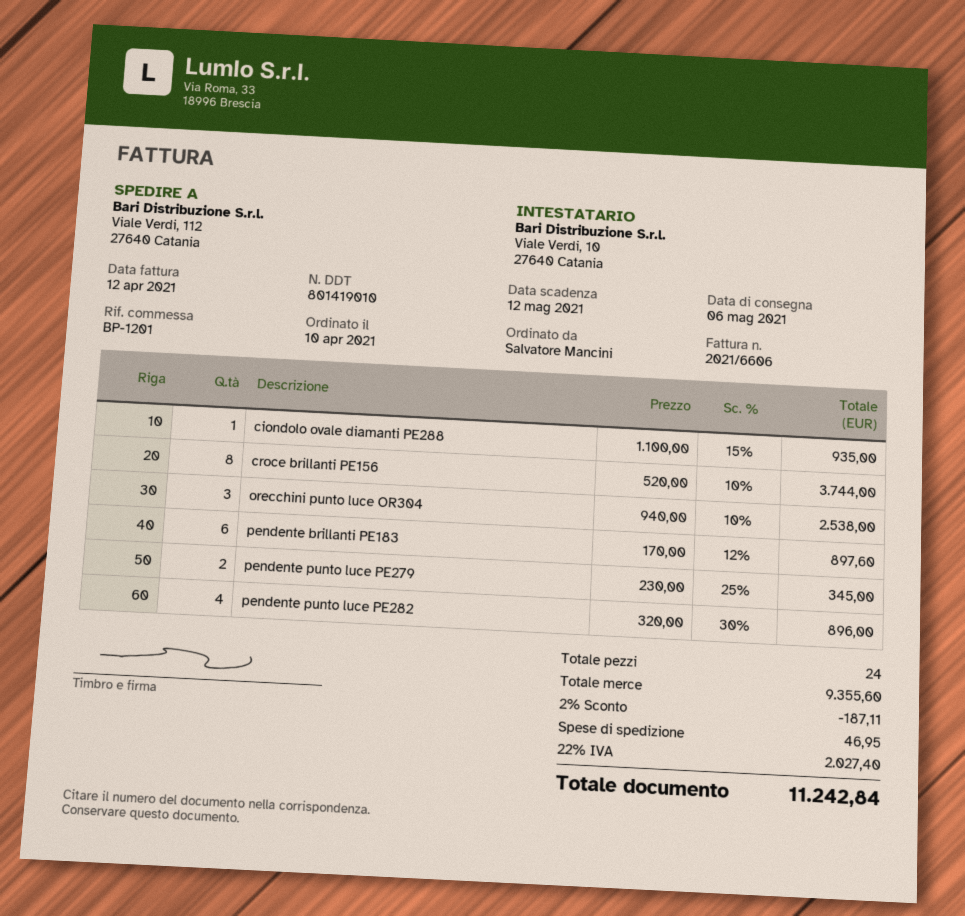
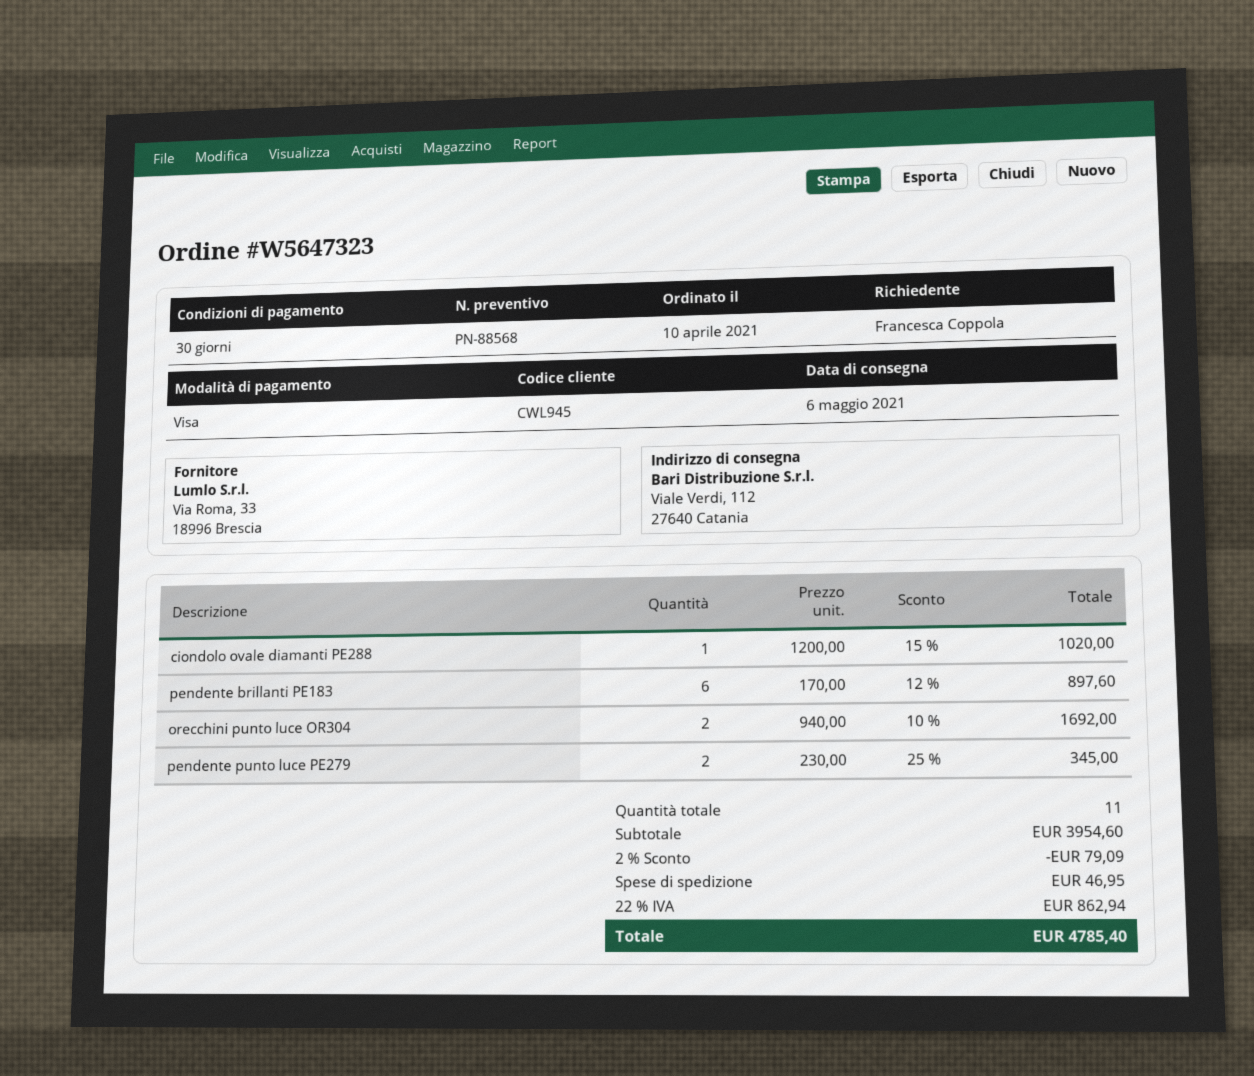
ordered by: Salvatore Mancini -> Francesca Coppola
ciondolo ovale diamanti PE288: 1 x 1100.00 - 15% = 935.00 -> 1 x 1200.00 - 15% = 1020.00
croce brillanti PE156: 8 x 520.00 - 10% = 3744.00 -> none
orecchini punto luce OR304: 3 x 940.00 - 10% = 2538.00 -> 2 x 940.00 - 10% = 1692.00
pendente punto luce PE282: 4 x 320.00 - 30% = 896.00 -> none
total quantity: 24 -> 11
subtotal: 9355.60 -> 3954.60
discount: 2% = 187.11 -> 2% = 79.09
tax: 22% = 2027.40 -> 22% = 862.94
total: 11242.84 -> 4785.40

